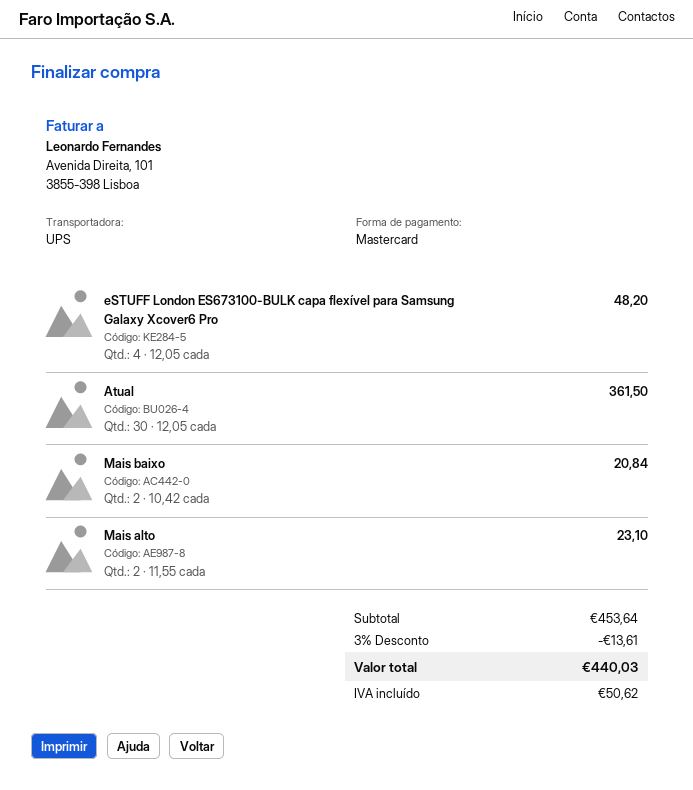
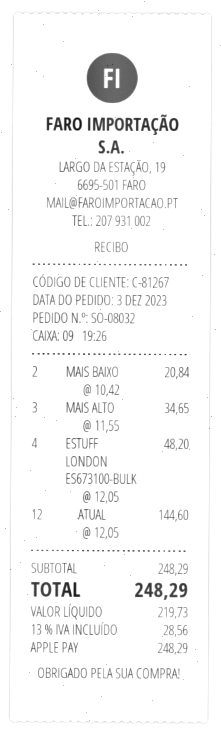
payment method: Mastercard -> Apple Pay
Atual: 30 x 12.05 = 361.50 -> 12 x 12.05 = 144.60
Mais alto: 2 x 11.55 = 23.10 -> 3 x 11.55 = 34.65
subtotal: 453.64 -> 248.29
discount: 3% = 13.61 -> none
tax: 50.62 -> 28.56
total: 440.03 -> 248.29

